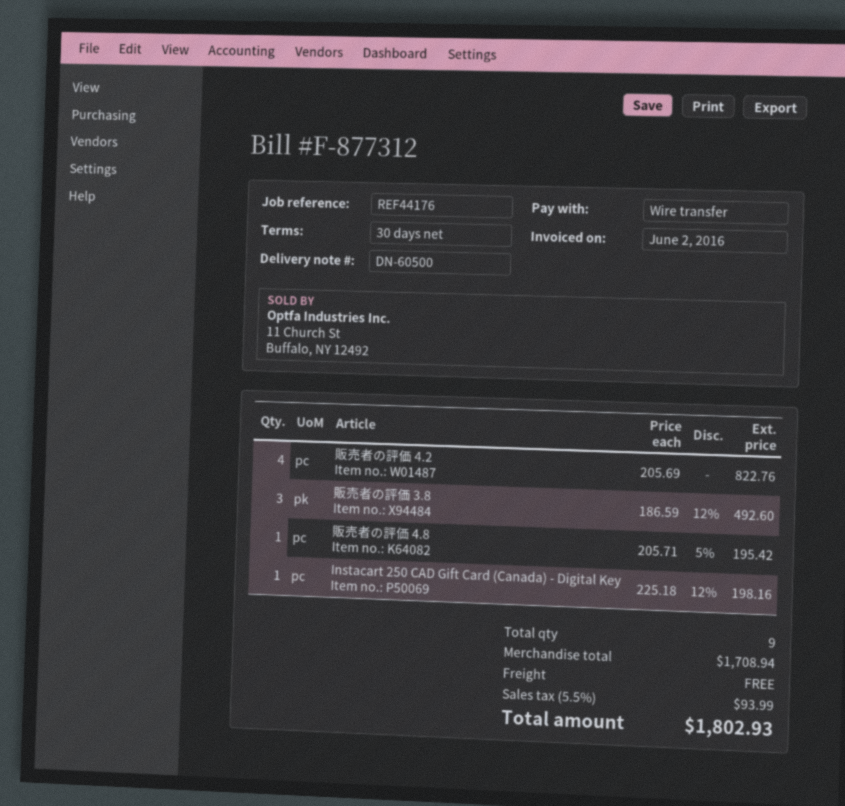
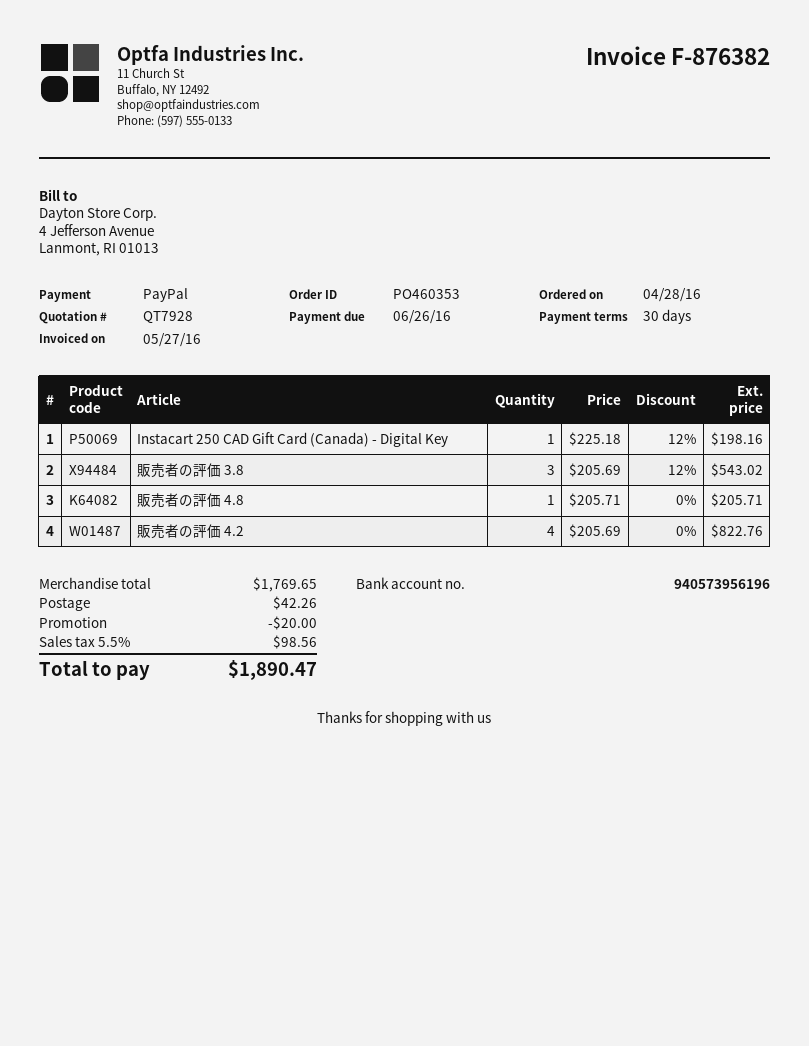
invoice number: F-877312 -> F-876382
invoice date: 2016-06-02 -> 2016-05-27
payment method: bank transfer -> PayPal
販売者の評価 3.8: 3 x 186.59 - 12% = 492.60 -> 3 x 205.69 - 12% = 543.02
販売者の評価 4.8: 1 x 205.71 - 5% = 195.42 -> 1 x 205.71 = 205.71
subtotal: 1708.94 -> 1769.65
discount: none -> 20.00
shipping: 0.00 -> 42.26
tax: 5.5% = 93.99 -> 5.5% = 98.56
total: 1802.93 -> 1890.47

